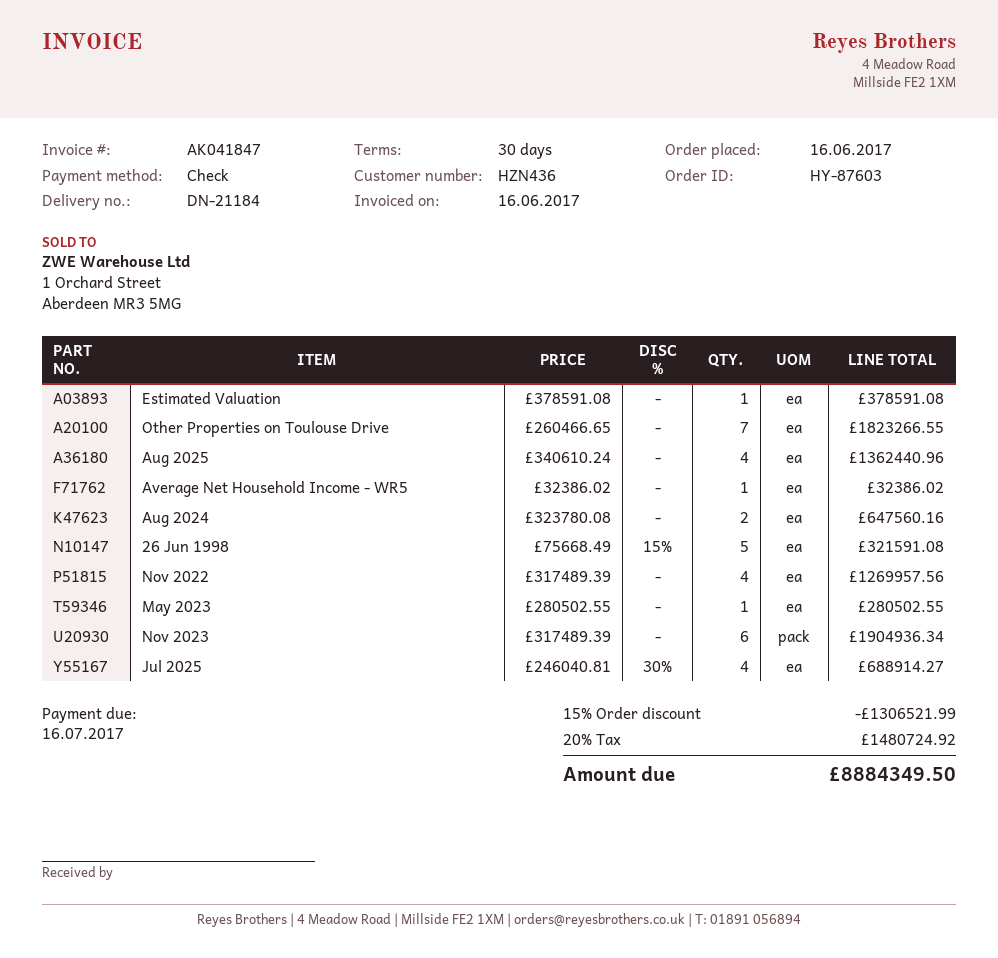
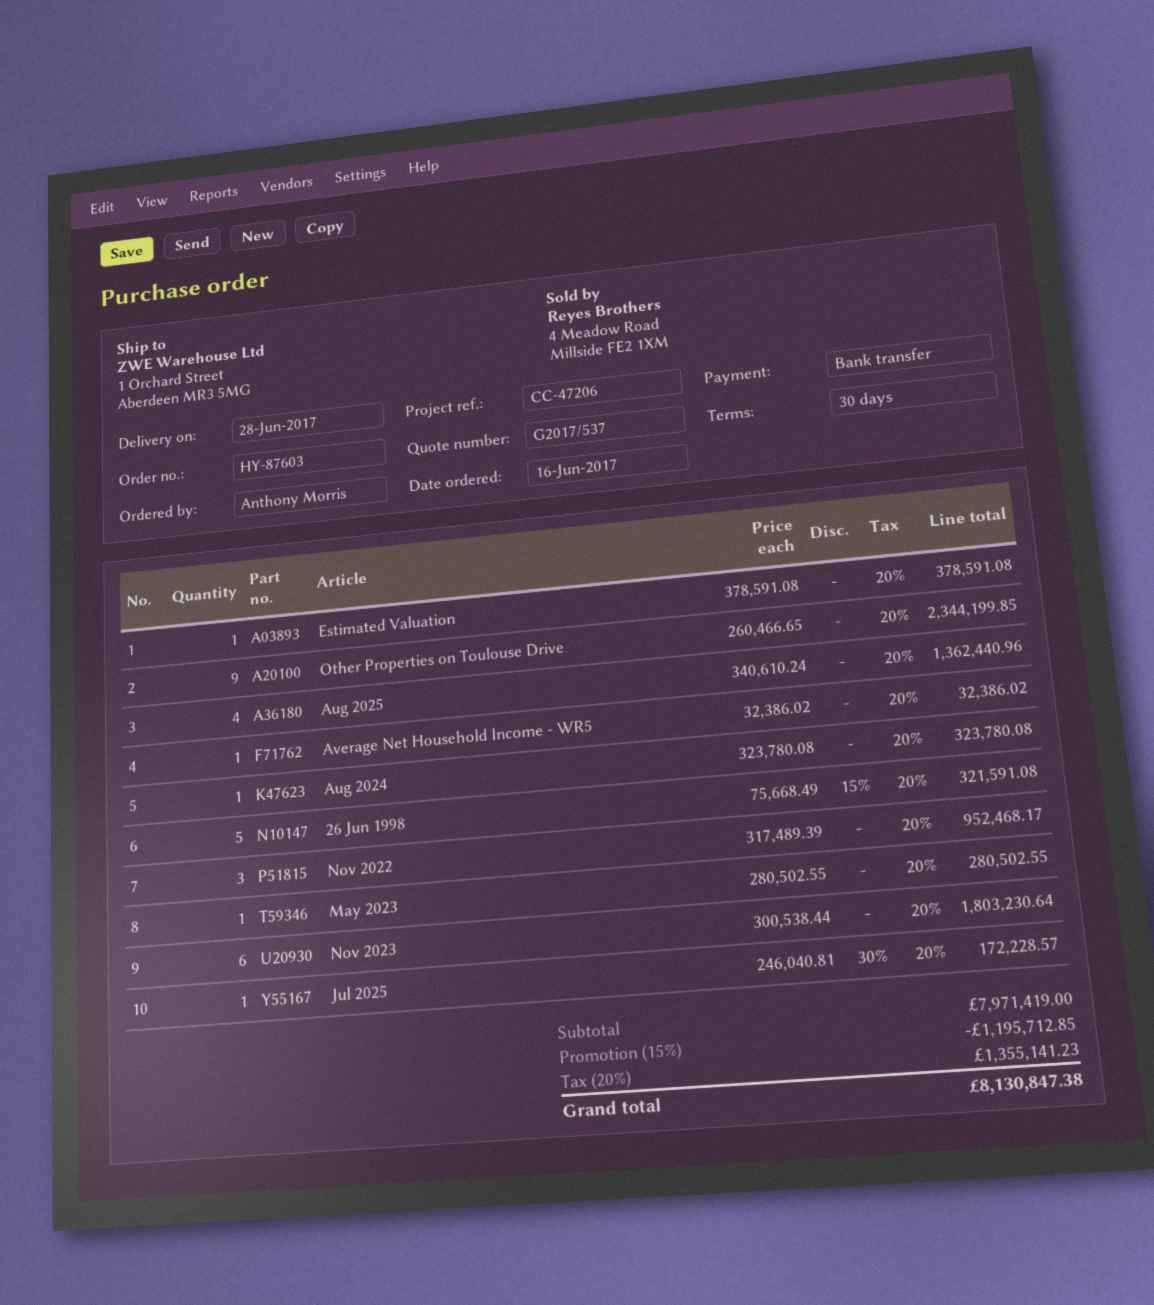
payment method: cheque -> bank transfer
Other Properties on Toulouse Drive: 7 x 260466.65 = 1823266.55 -> 9 x 260466.65 = 2344199.85
Aug 2024: 2 x 323780.08 = 647560.16 -> 1 x 323780.08 = 323780.08
Nov 2022: 4 x 317489.39 = 1269957.56 -> 3 x 317489.39 = 952468.17
Nov 2023: 6 x 317489.39 = 1904936.34 -> 6 x 300538.44 = 1803230.64
Jul 2025: 4 x 246040.81 - 30% = 688914.27 -> 1 x 246040.81 - 30% = 172228.57
discount: 15% = 1306521.99 -> 15% = 1195712.85
tax: 20% = 1480724.92 -> 20% = 1355141.23
total: 8884349.50 -> 8130847.38

